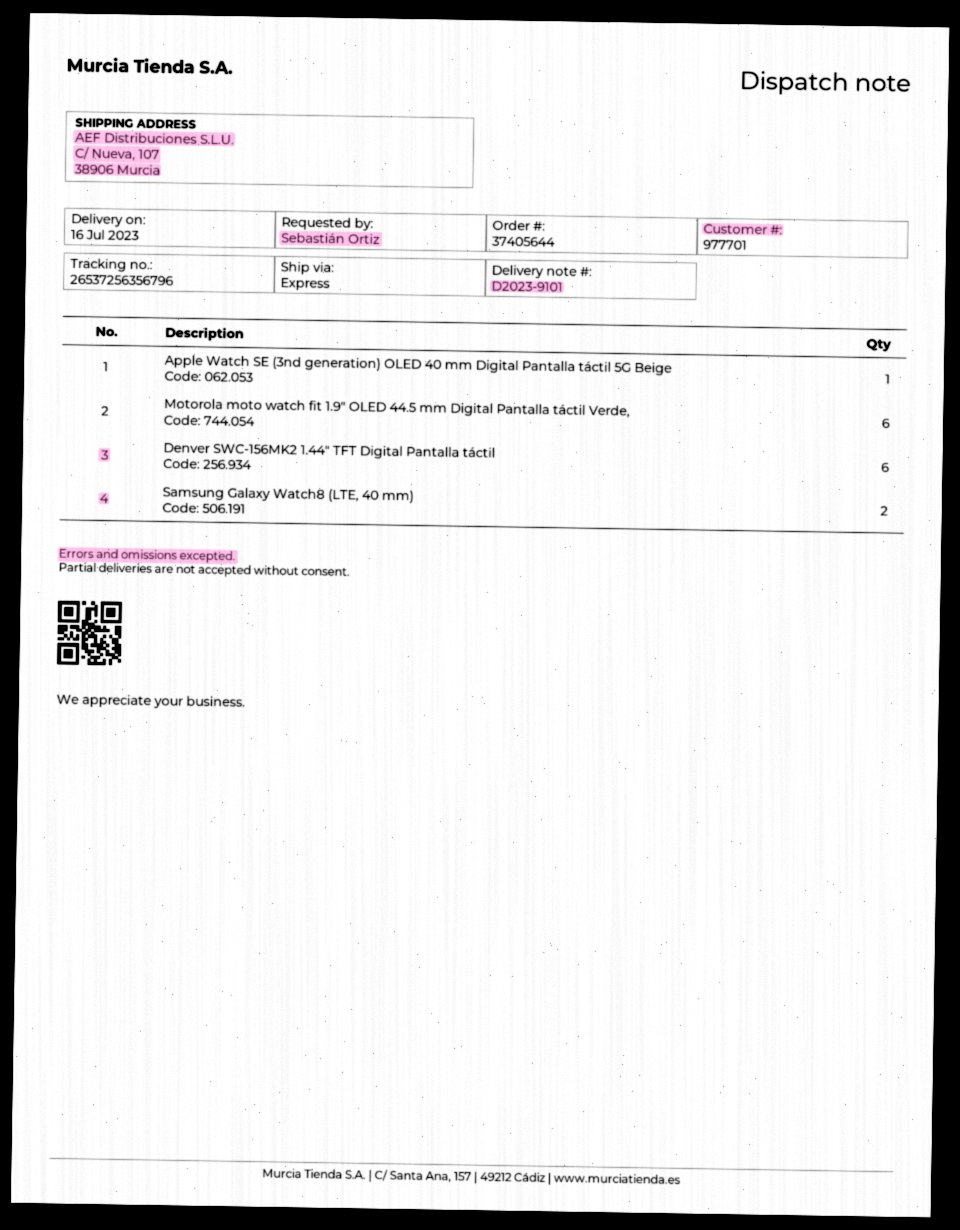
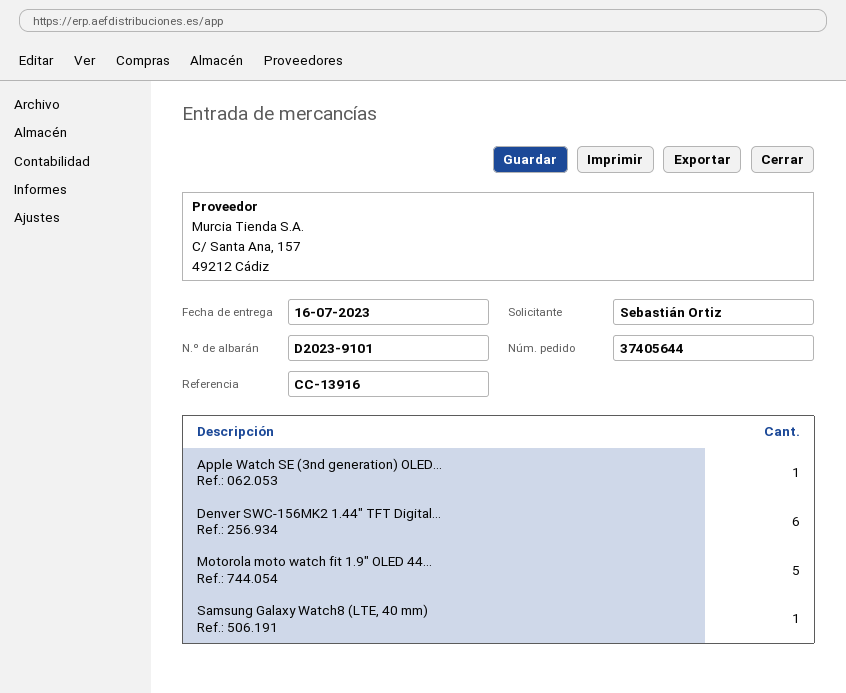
Motorola moto watch fit 1.9" OLED 44.5 mm Digital Pantalla táctil Verde,: 6 -> 5
Samsung Galaxy Watch8 (LTE, 40 mm): 2 -> 1

